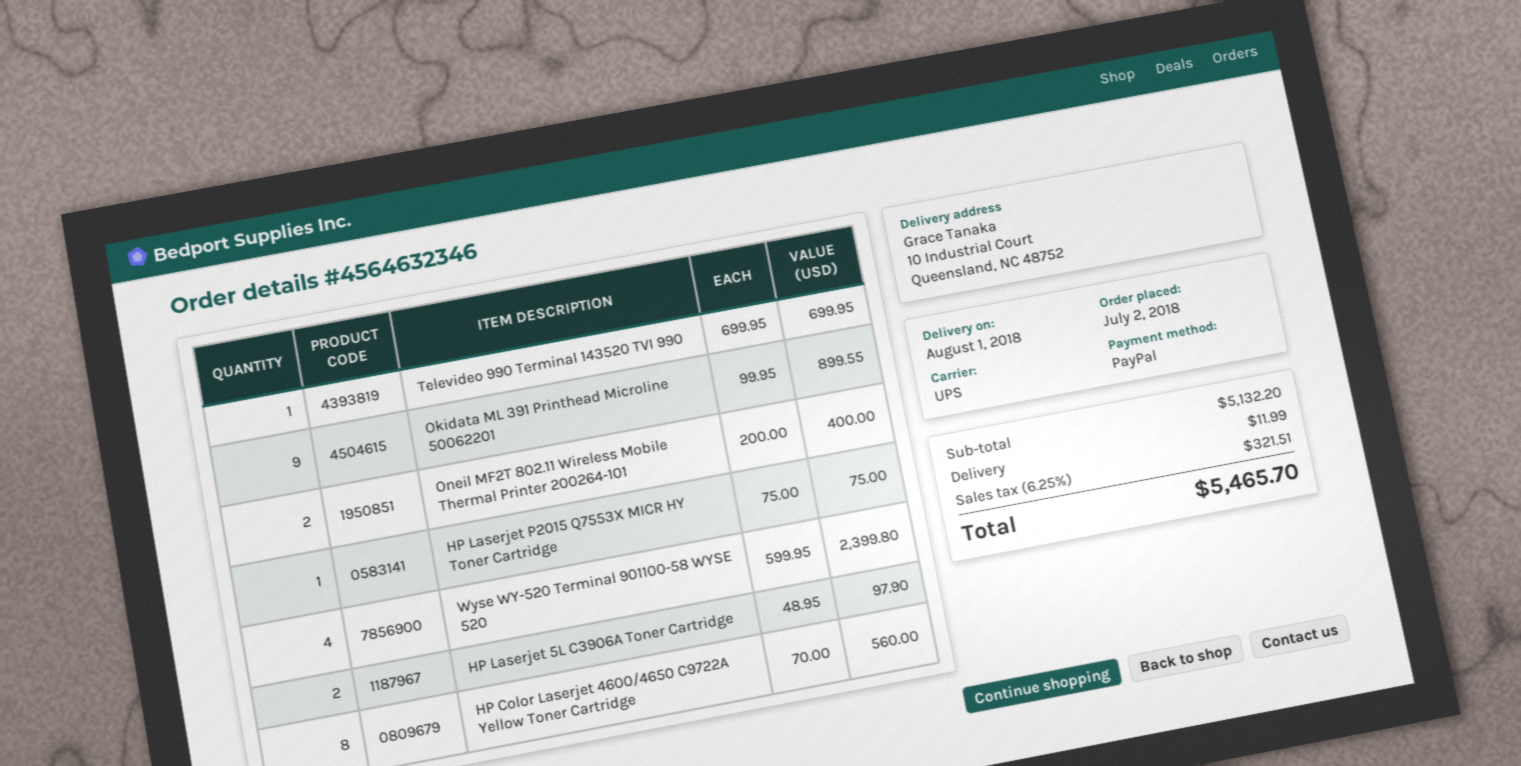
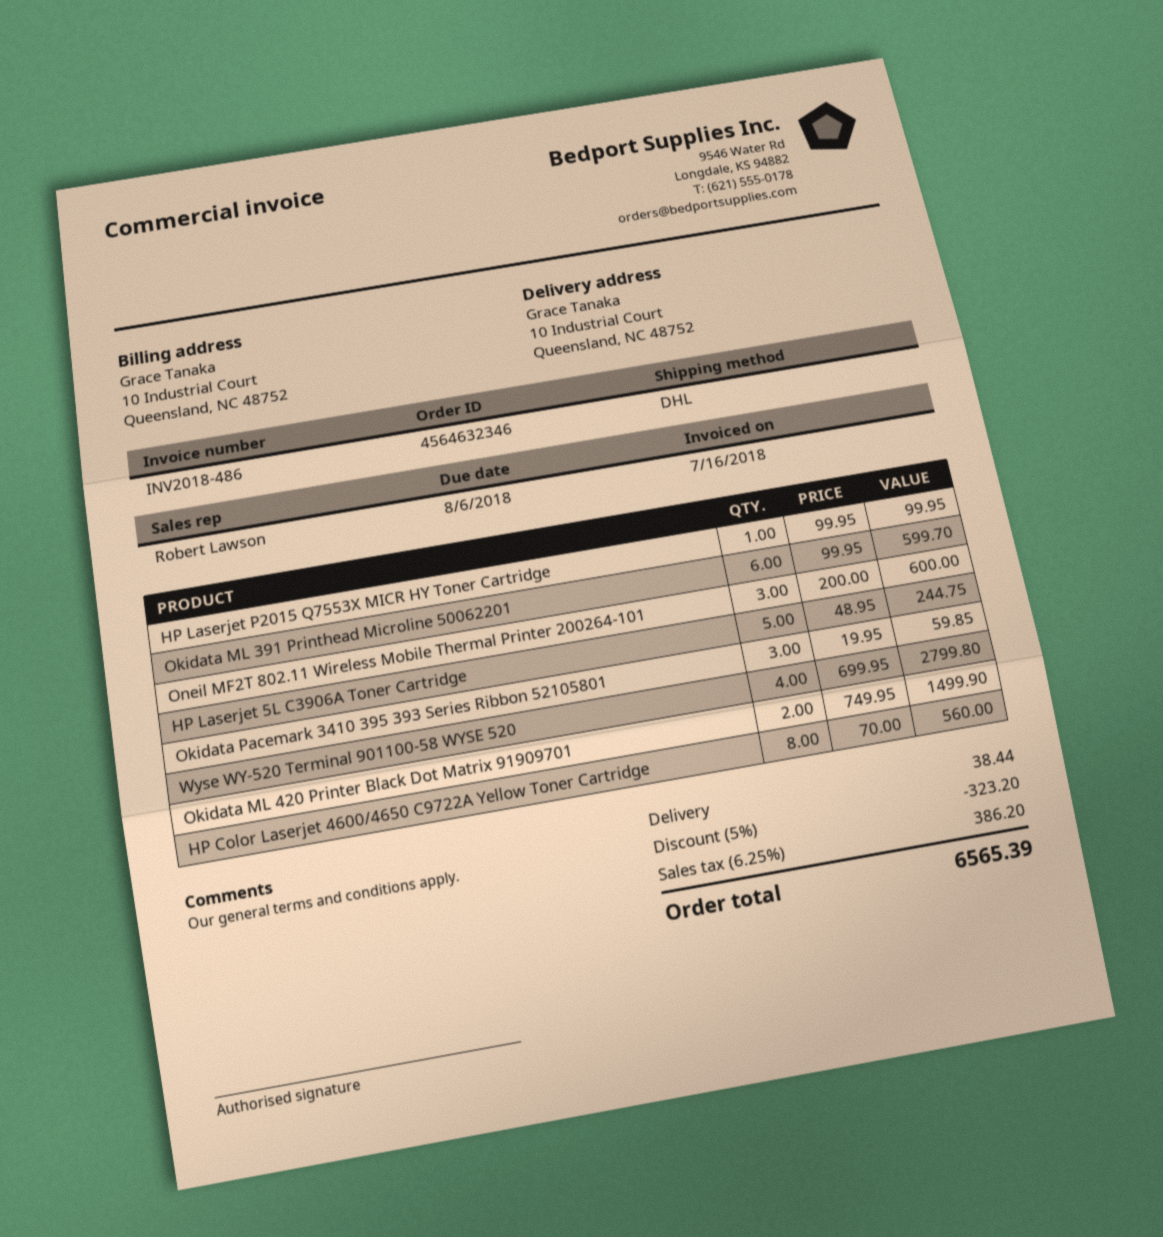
shipping method: UPS -> DHL
Televideo 990 Terminal 143520 TVI 990: 1 x 699.95 = 699.95 -> none
Okidata ML 391 Printhead Microline 50062201: 9 x 99.95 = 899.55 -> 6 x 99.95 = 599.70
Oneil MF2T 802.11 Wireless Mobile Thermal Printer 200264-101: 2 x 200.00 = 400.00 -> 3 x 200.00 = 600.00
HP Laserjet P2015 Q7553X MICR HY Toner Cartridge: 1 x 75.00 = 75.00 -> 1 x 99.95 = 99.95
Wyse WY-520 Terminal 901100-58 WYSE 520: 4 x 599.95 = 2399.80 -> 4 x 699.95 = 2799.80
HP Laserjet 5L C3906A Toner Cartridge: 2 x 48.95 = 97.90 -> 5 x 48.95 = 244.75
Okidata Pacemark 3410 395 393 Series Ribbon 52105801: none -> 3 x 19.95 = 59.85
Okidata ML 420 Printer Black Dot Matrix 91909701: none -> 2 x 749.95 = 1499.90
discount: none -> 5% = 323.20
shipping: 11.99 -> 38.44
tax: 6.25% = 321.51 -> 6.25% = 386.20
total: 5465.70 -> 6565.39

